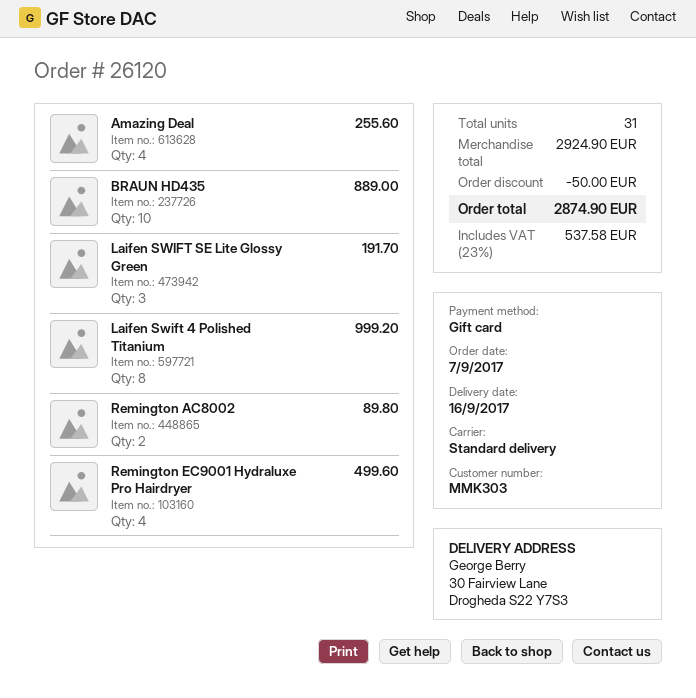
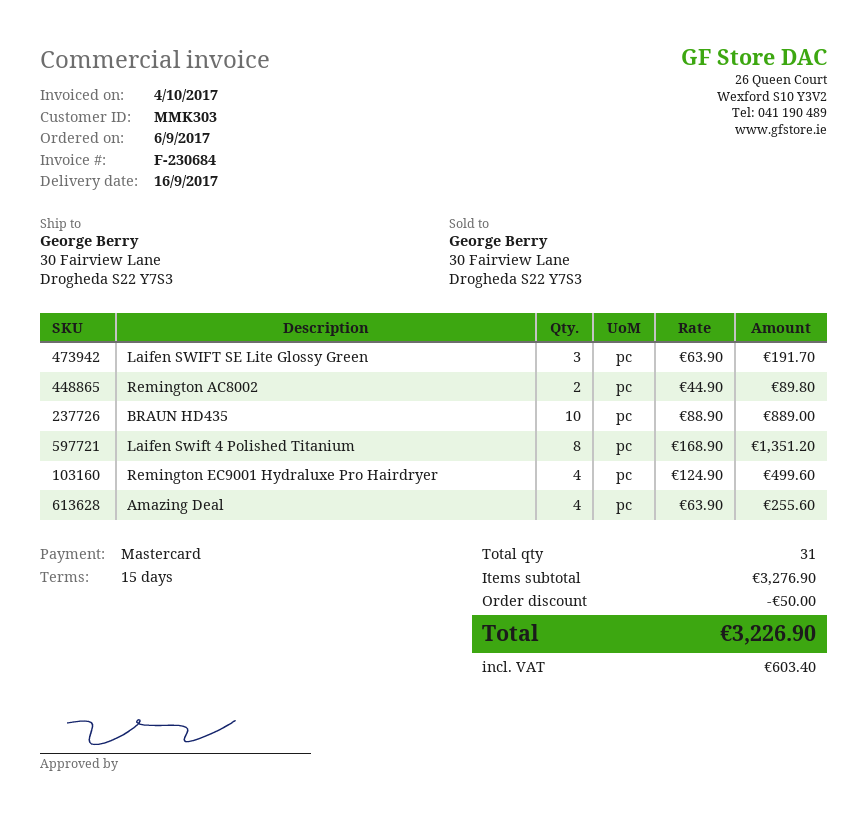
order date: 2017-09-07 -> 2017-09-06
payment method: gift card -> Mastercard
Laifen Swift 4 Polished Titanium: 8 for 999.20 -> 8 for 1351.20
subtotal: 2924.90 -> 3276.90
tax: 537.58 -> 603.40
total: 2874.90 -> 3226.90

